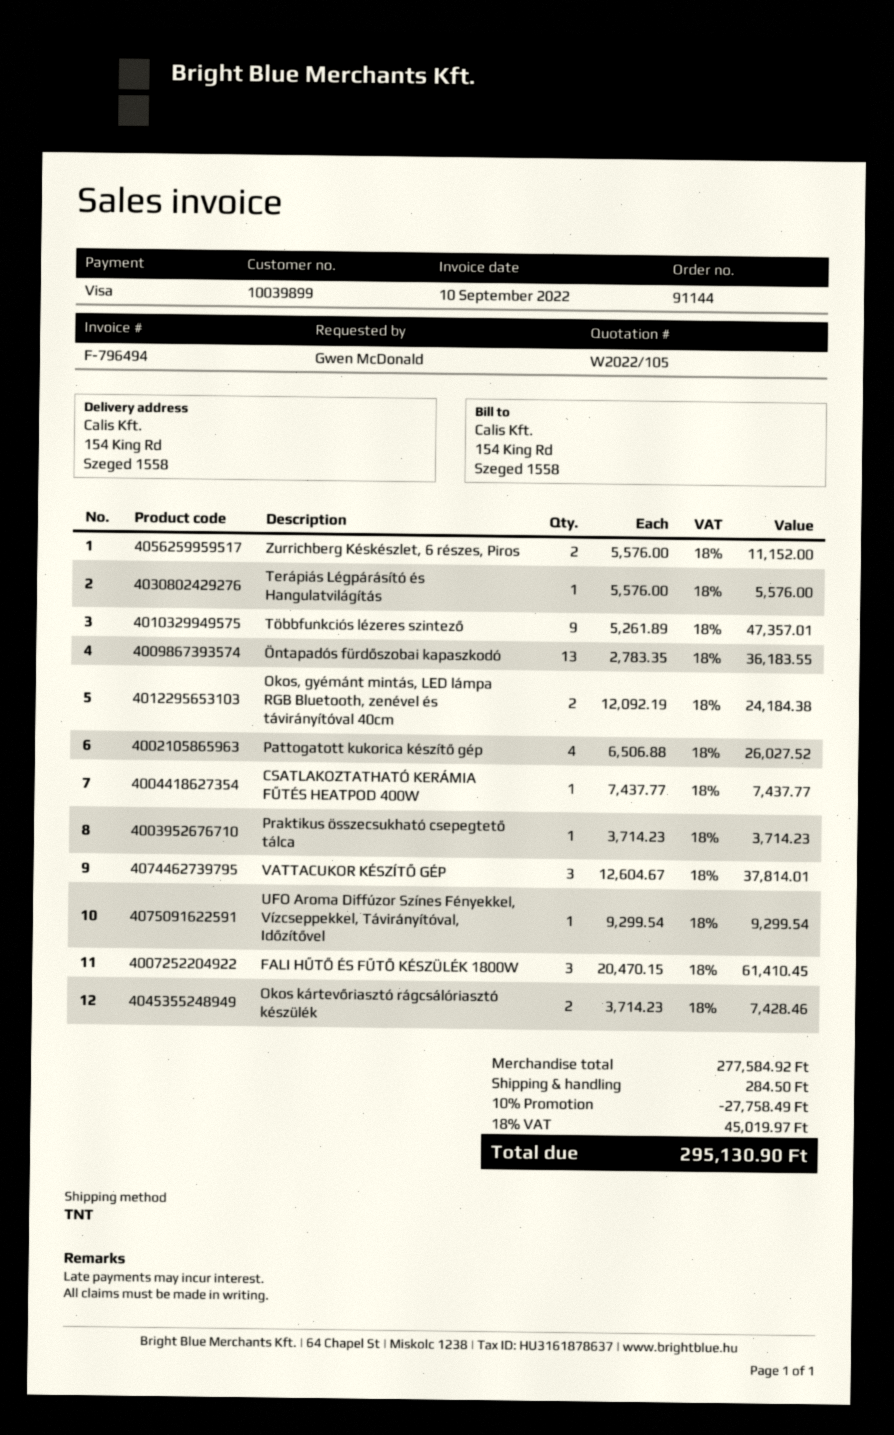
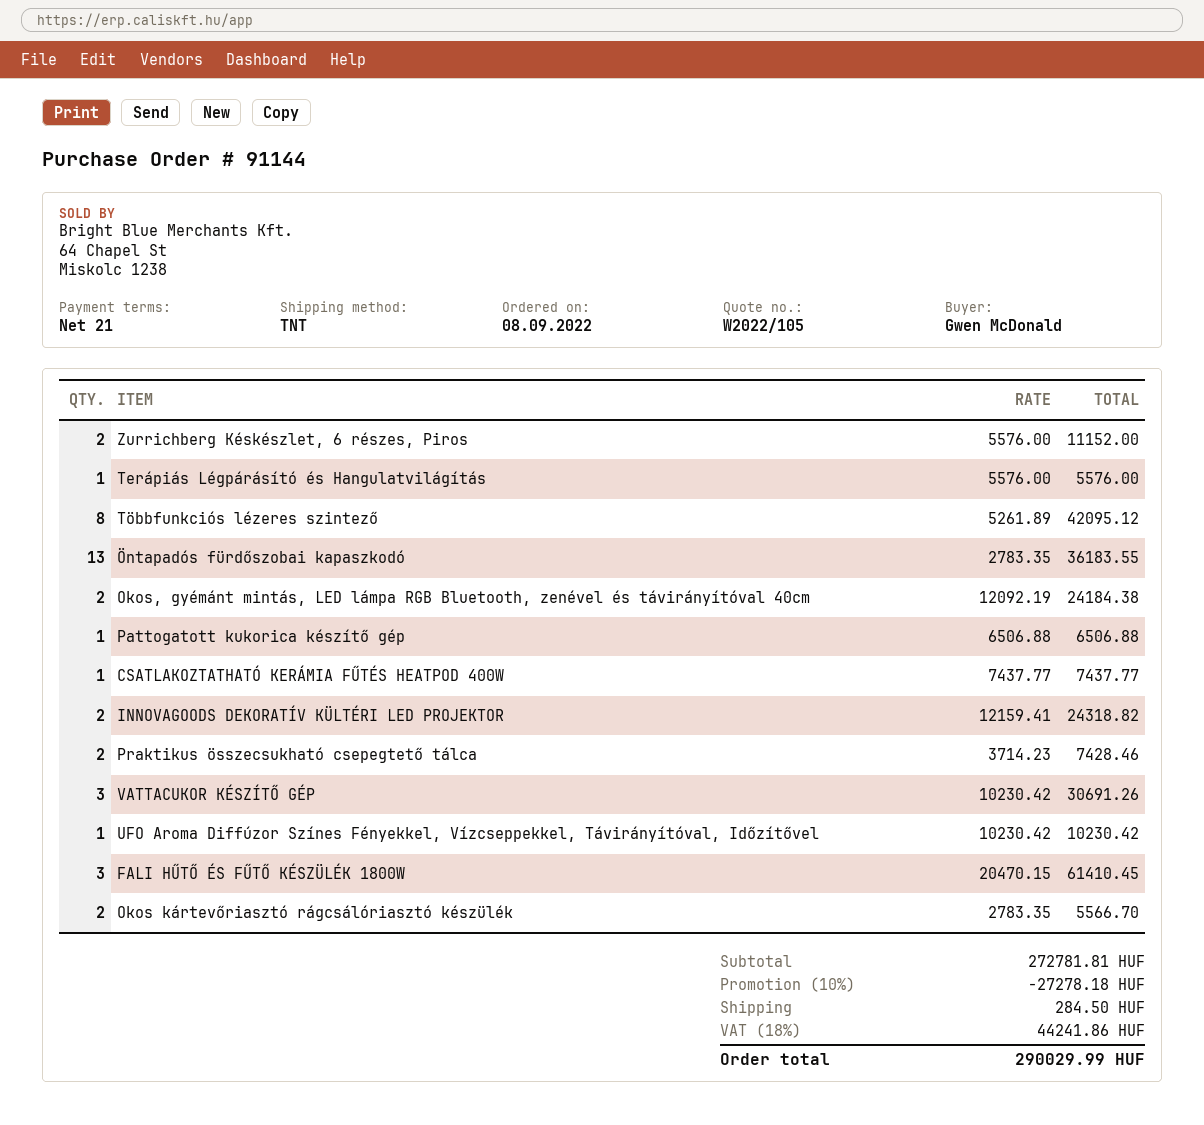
Többfunkciós lézeres szintező: 9 x 5261.89 = 47357.01 -> 8 x 5261.89 = 42095.12
Pattogatott kukorica készítő gép: 4 x 6506.88 = 26027.52 -> 1 x 6506.88 = 6506.88
Praktikus összecsukható csepegtető tálca: 1 x 3714.23 = 3714.23 -> 2 x 3714.23 = 7428.46
VATTACUKOR KÉSZÍTŐ GÉP: 3 x 12604.67 = 37814.01 -> 3 x 10230.42 = 30691.26
UFO Aroma Diffúzor Színes Fényekkel, Vízcseppekkel, Távirányítóval, Időzítővel: 1 x 9299.54 = 9299.54 -> 1 x 10230.42 = 10230.42
Okos kártevőriasztó rágcsálóriasztó készülék: 2 x 3714.23 = 7428.46 -> 2 x 2783.35 = 5566.70
INNOVAGOODS DEKORATÍV KÜLTÉRI LED PROJEKTOR: none -> 2 x 12159.41 = 24318.82
subtotal: 277584.92 -> 272781.81
discount: 10% = 27758.49 -> 10% = 27278.18
tax: 18% = 45019.97 -> 18% = 44241.86
total: 295130.90 -> 290029.99

